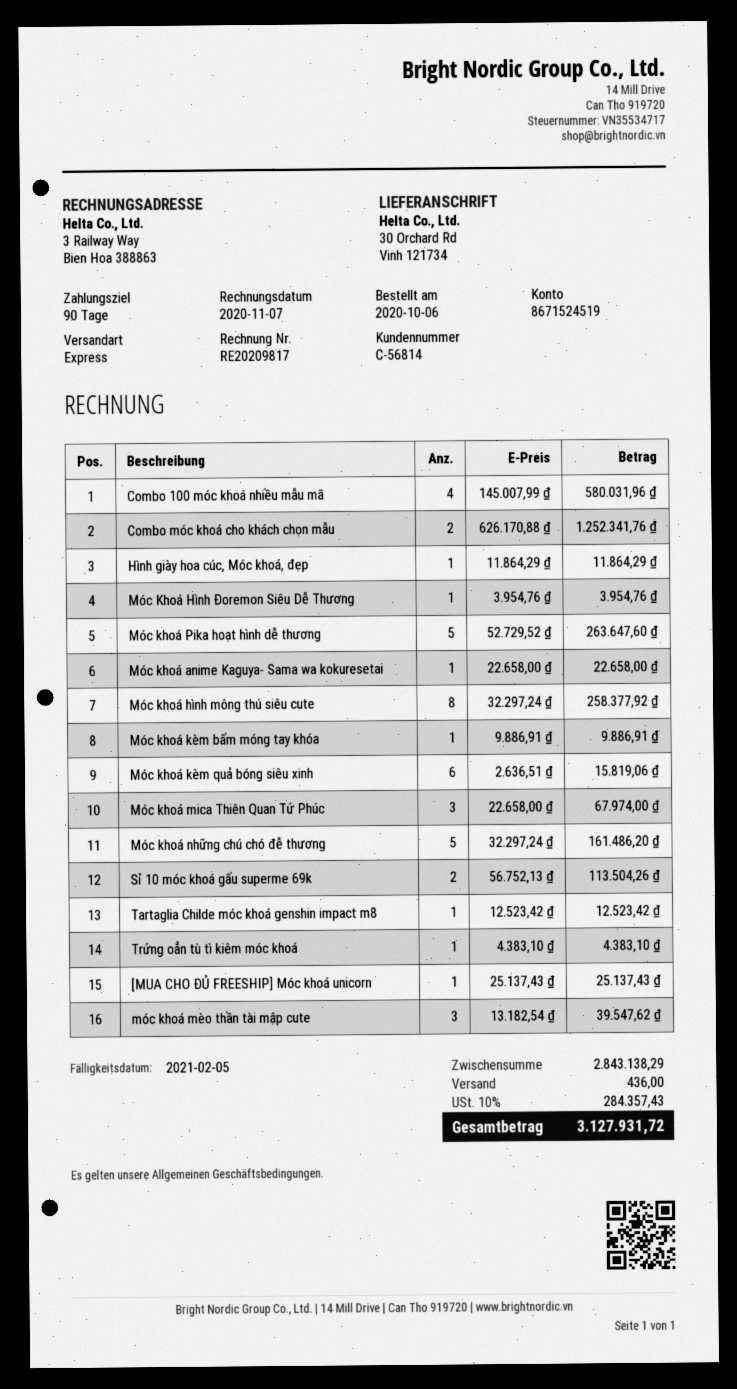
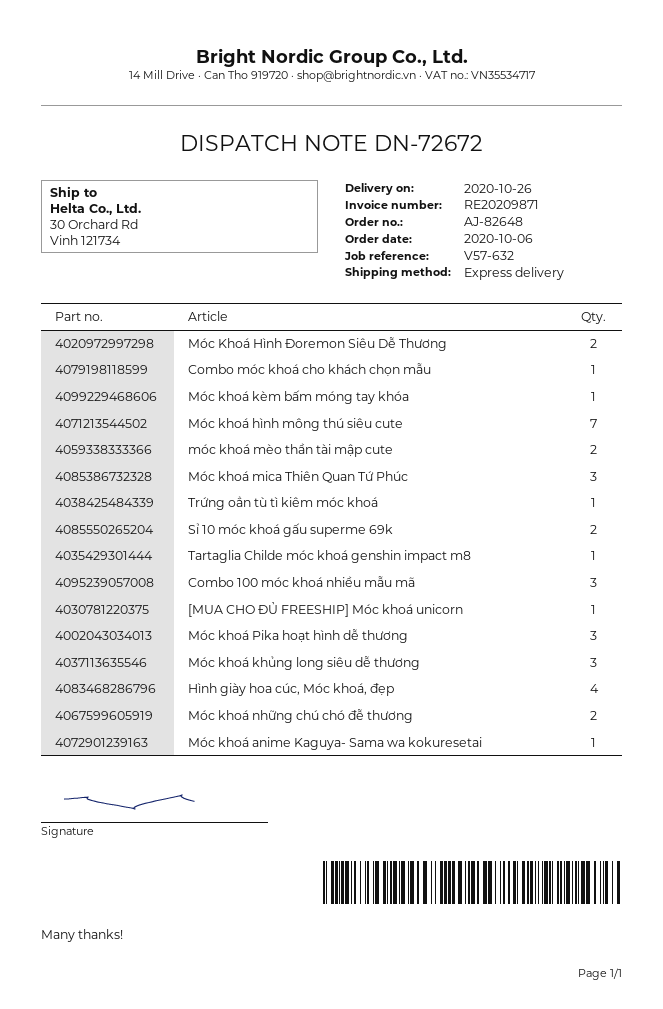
invoice number: RE20209817 -> RE20209871
Combo 100 móc khoá nhiều mẫu mã: 4 -> 3
Combo móc khoá cho khách chọn mẫu: 2 -> 1
Hình giày hoa cúc, Móc khoá, đẹp: 1 -> 4
Móc Khoá Hình Đoremon Siêu Dễ Thương: 1 -> 2
Móc khoá Pika hoạt hình dễ thương: 5 -> 3
Móc khoá hình mông thú siêu cute: 8 -> 7
Móc khoá kèm quả bóng siêu xinh: 6 -> none
Móc khoá những chú chó đễ thương: 5 -> 2
móc khoá mèo thần tài mập cute: 3 -> 2
Móc khoá khủng long siêu dễ thương: none -> 3

